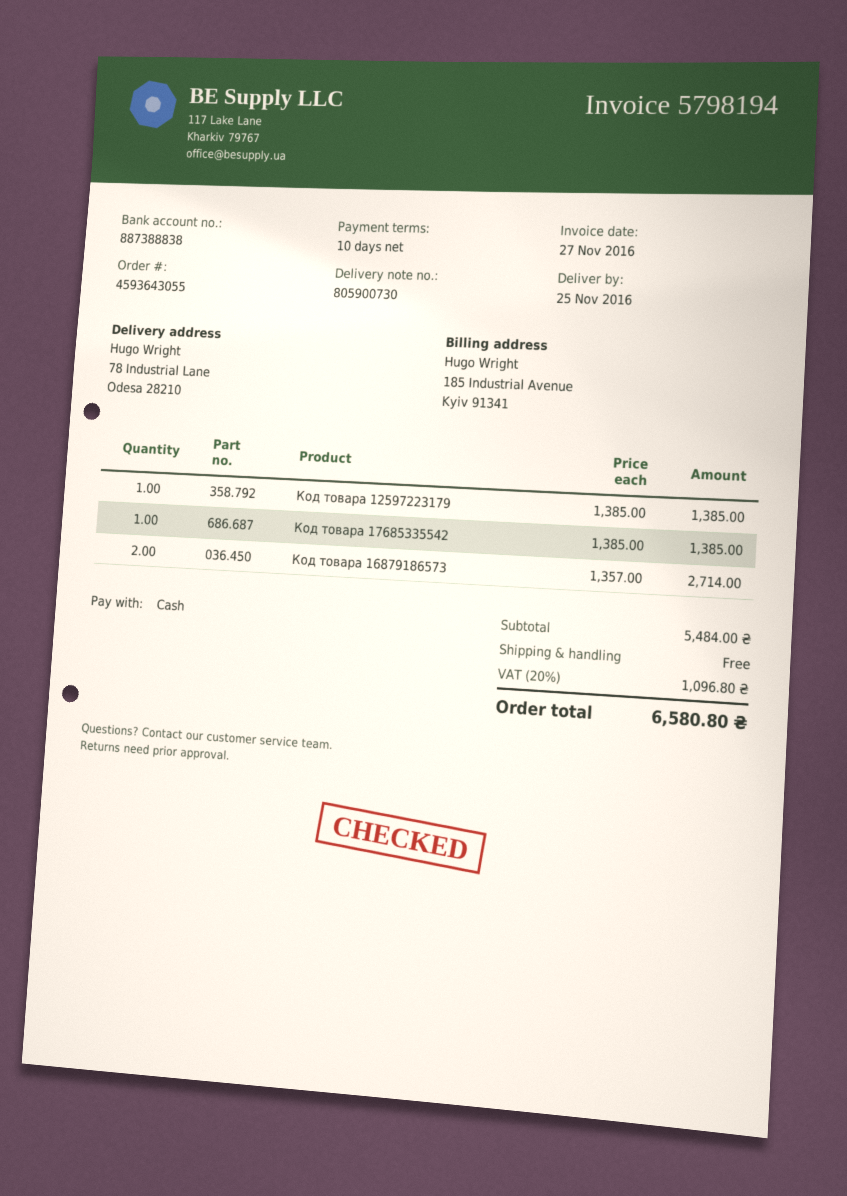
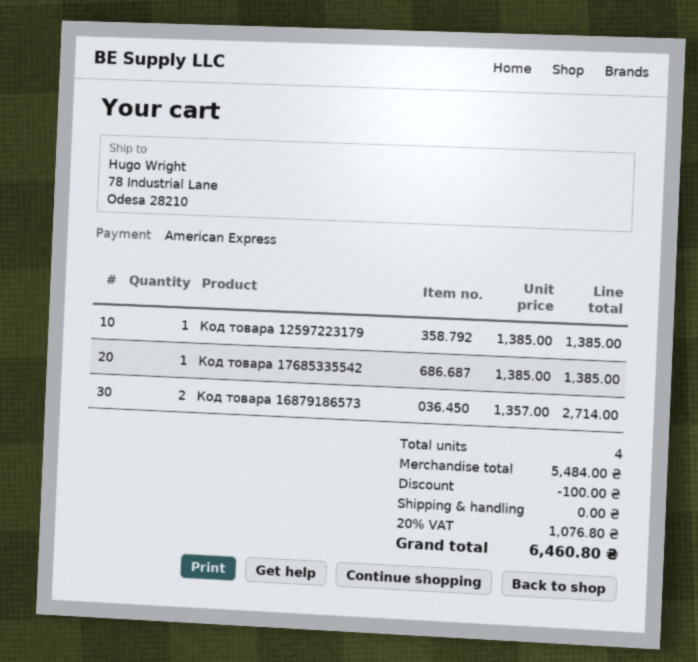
payment method: cash -> American Express
discount: none -> 100.00
tax: 20% = 1096.80 -> 20% = 1076.80
total: 6580.80 -> 6460.80

